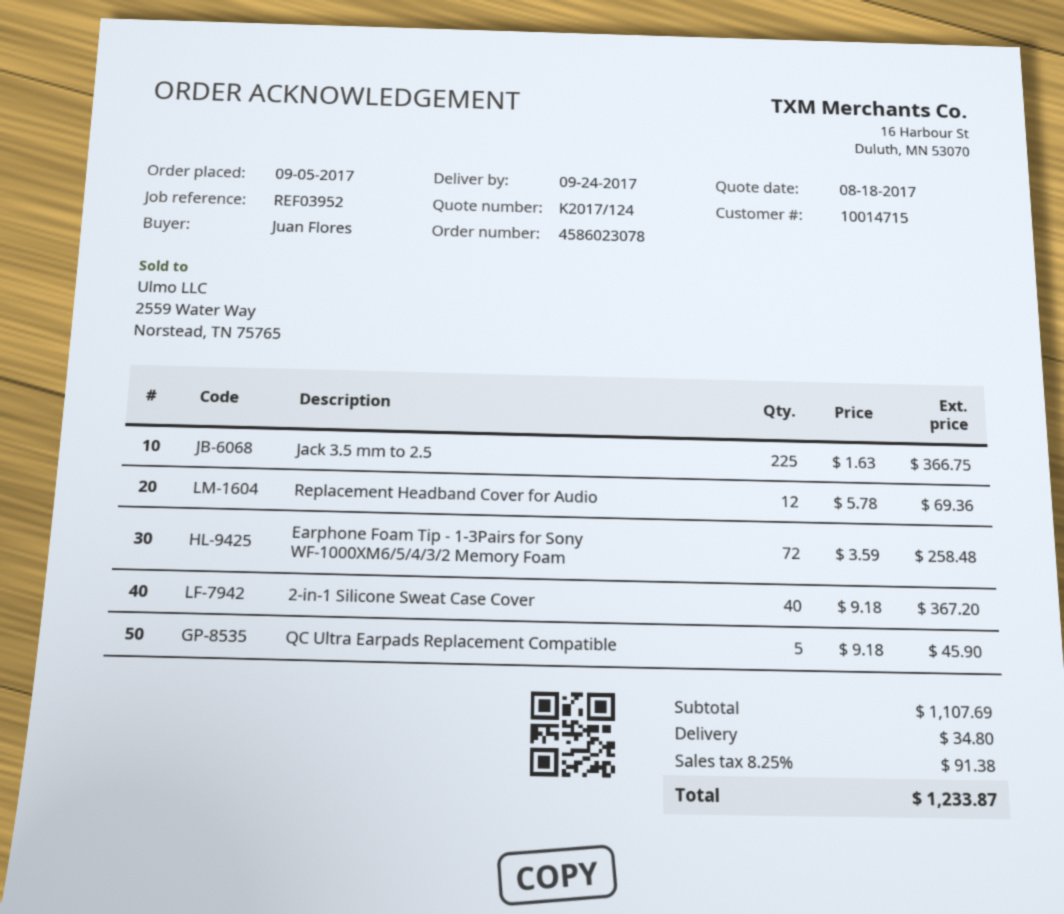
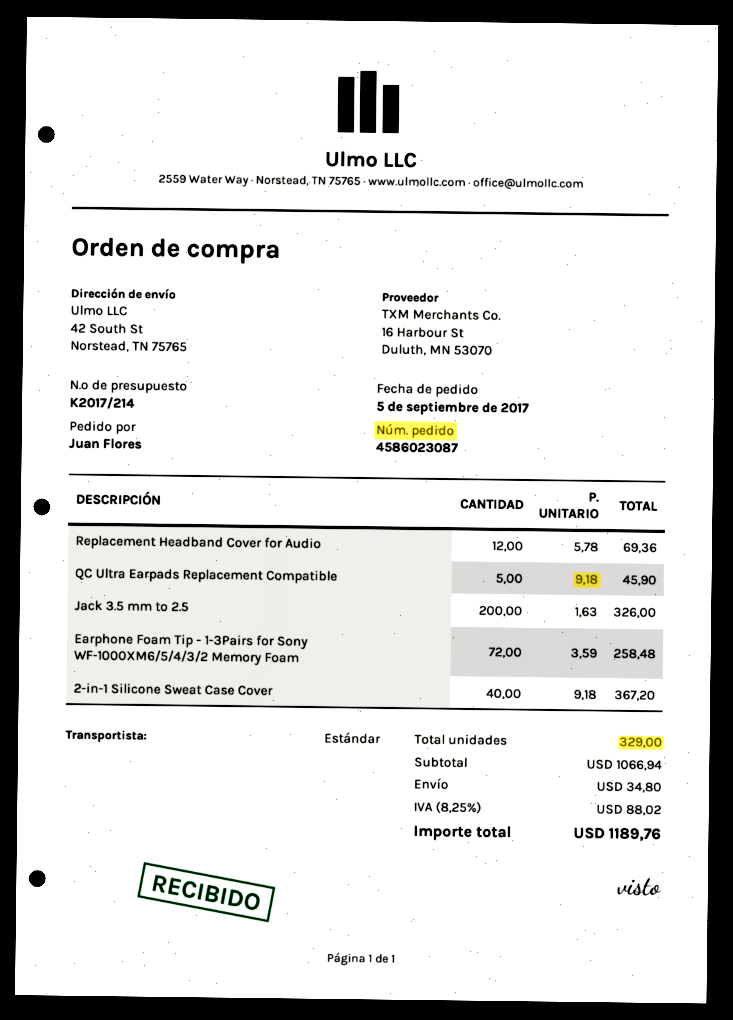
quote number: K2017/124 -> K2017/214
order number: 4586023078 -> 4586023087
Jack 3.5 mm to 2.5: 225 x 1.63 = 366.75 -> 200 x 1.63 = 326.00
subtotal: 1107.69 -> 1066.94
tax: 8.25% = 91.38 -> 8.25% = 88.02
total: 1233.87 -> 1189.76

